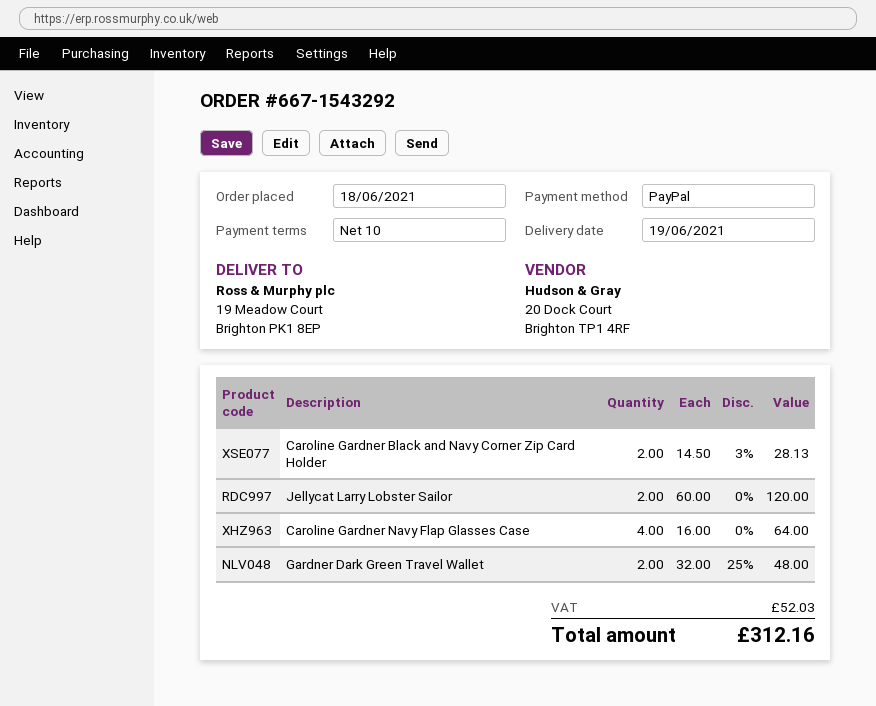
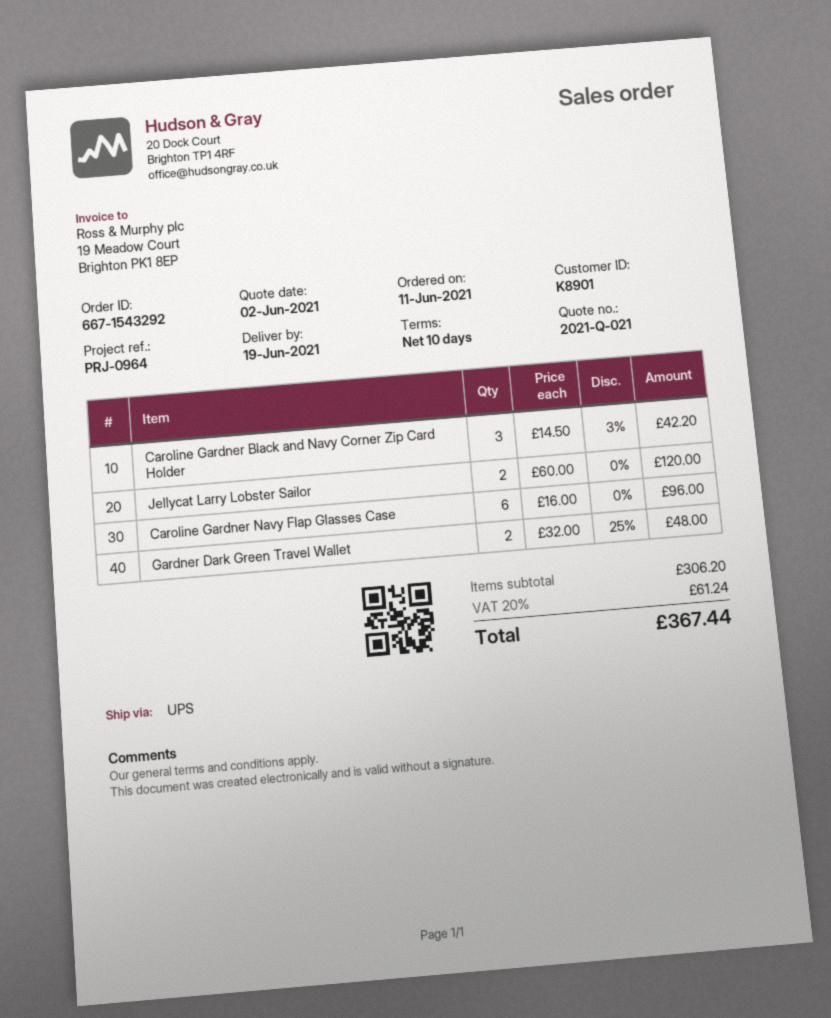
order date: 2021-06-18 -> 2021-06-11
Caroline Gardner Black and Navy Corner Zip Card Holder: 2 x 14.50 - 3% = 28.13 -> 3 x 14.50 - 3% = 42.20
Caroline Gardner Navy Flap Glasses Case: 4 x 16.00 = 64.00 -> 6 x 16.00 = 96.00
tax: 52.03 -> 61.24
total: 312.16 -> 367.44

